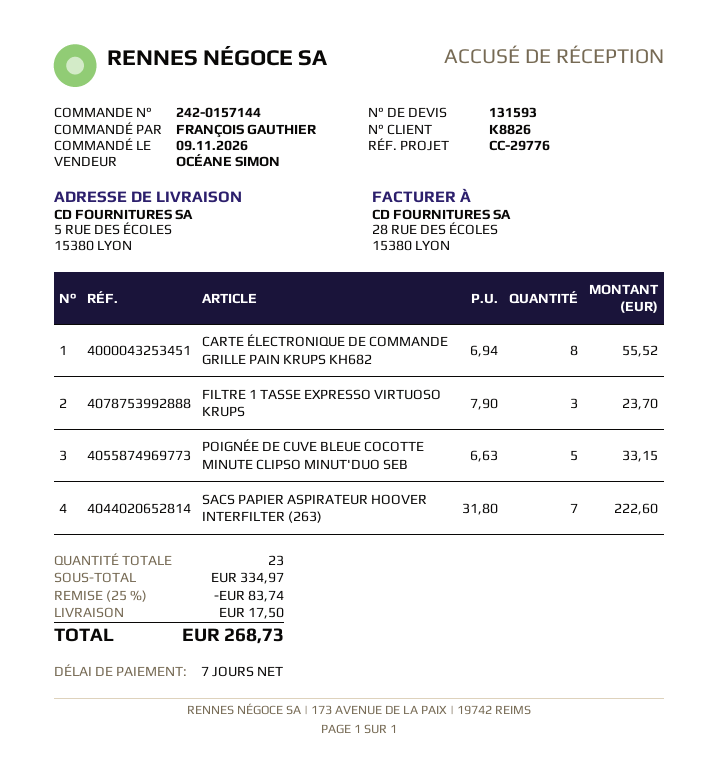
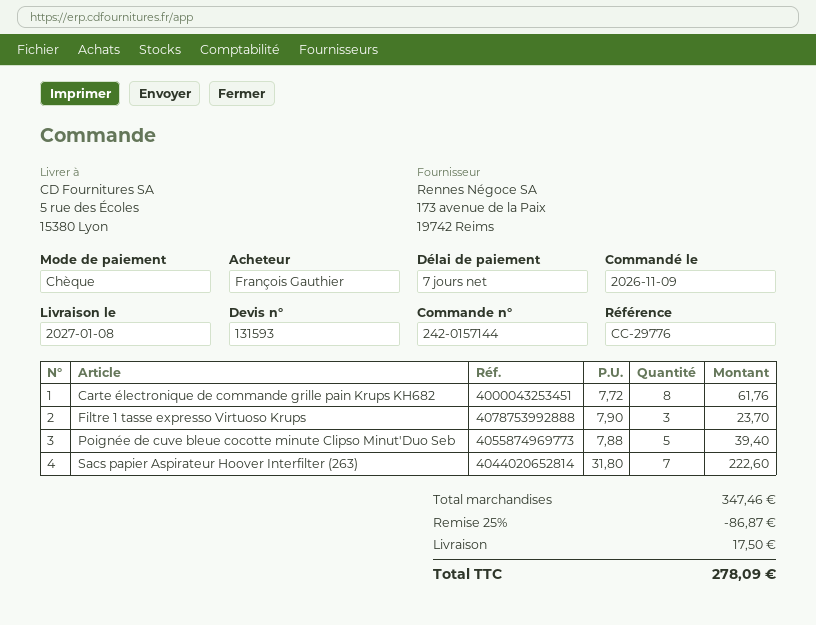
CARTE ÉLECTRONIQUE DE COMMANDE GRILLE PAIN KRUPS KH682: 8 x 6.94 = 55.52 -> 8 x 7.72 = 61.76
POIGNÉE DE CUVE BLEUE COCOTTE MINUTE CLIPSO MINUT'DUO SEB: 5 x 6.63 = 33.15 -> 5 x 7.88 = 39.40
subtotal: 334.97 -> 347.46
discount: 25% = 83.74 -> 25% = 86.87
total: 268.73 -> 278.09

